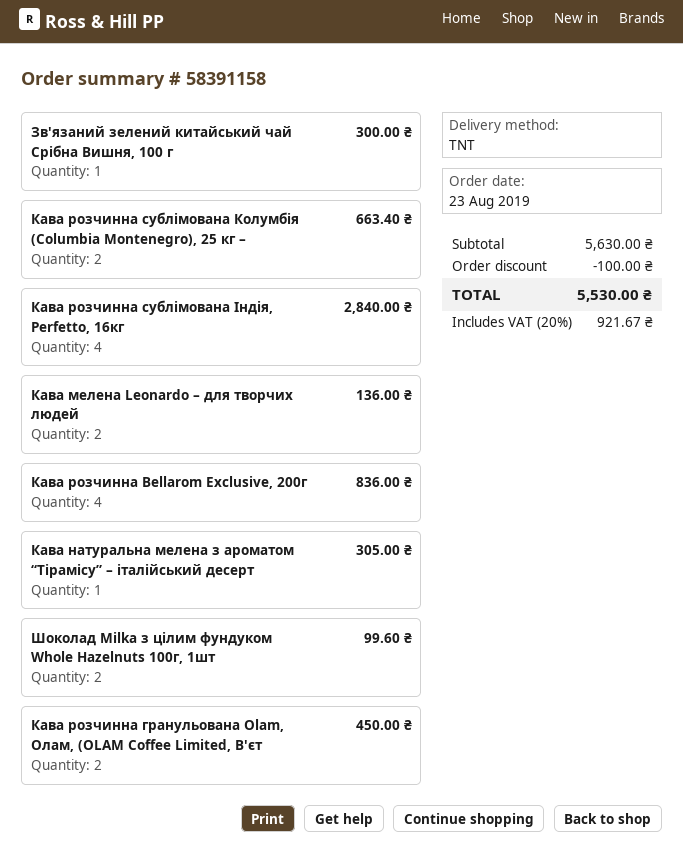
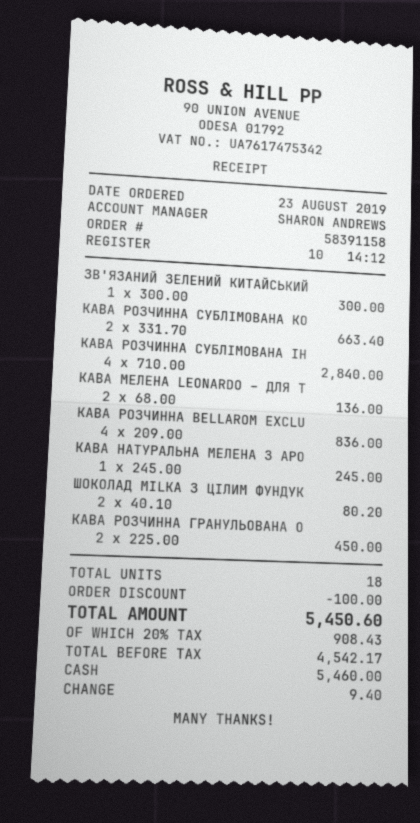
Кава натуральна мелена з ароматом “Тірамісу” – італійський десерт: 1 for 305.00 -> 1 for 245.00
Шоколад Milka з цілим фундуком Whole Hazelnuts 100г, 1шт: 2 for 99.60 -> 2 for 80.20
tax: 20% = 921.67 -> 20% = 908.43
total: 5530.00 -> 5450.60

